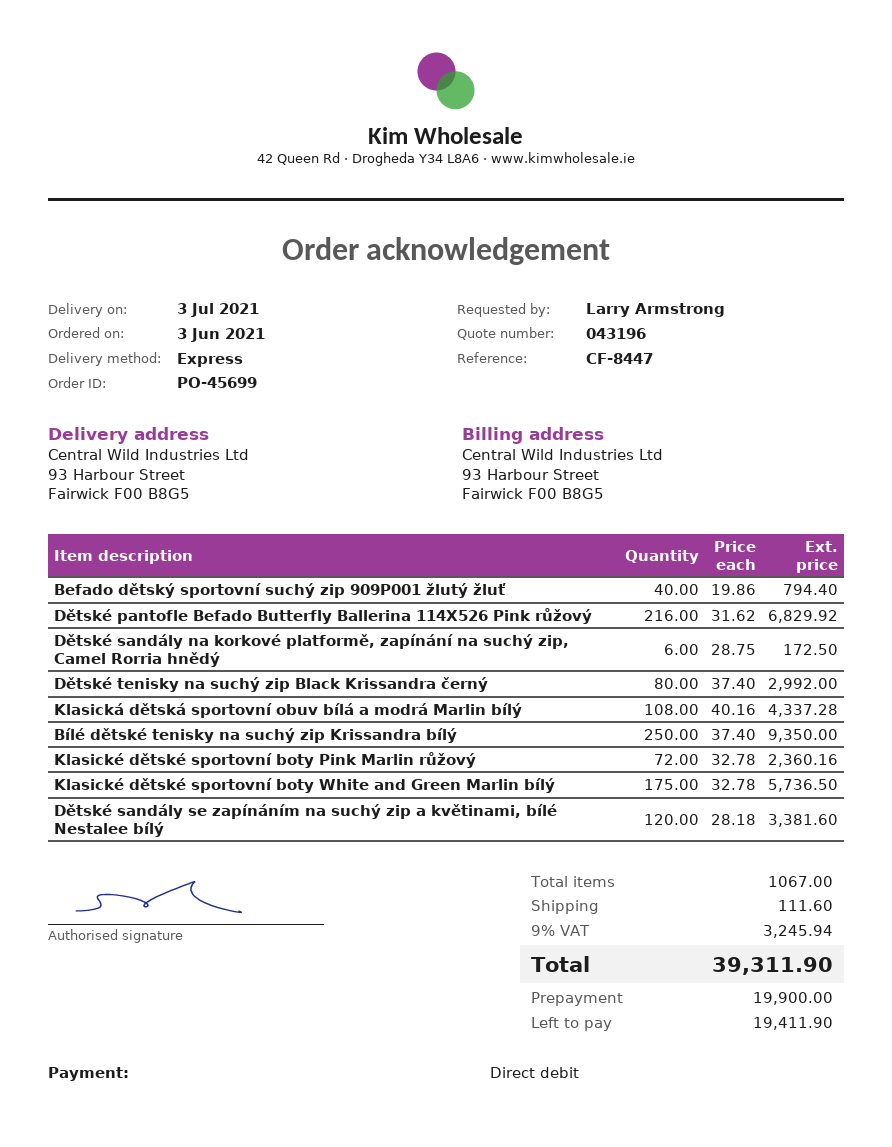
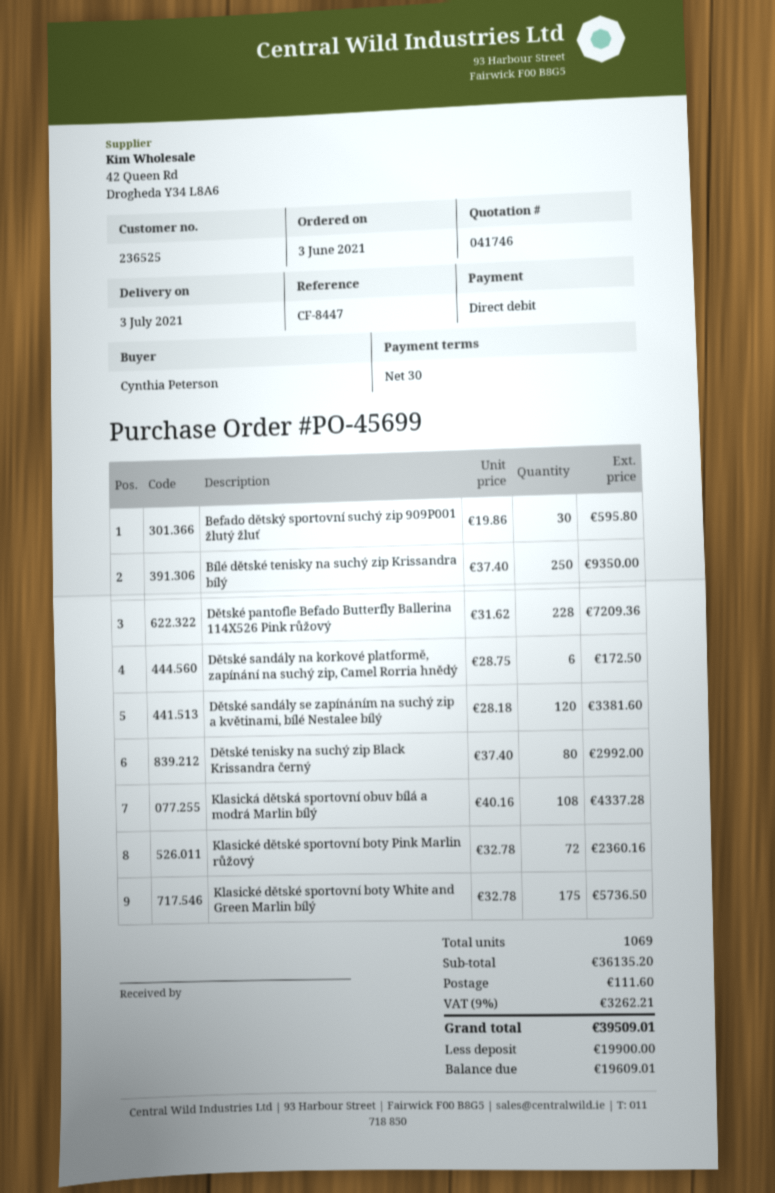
quote number: 043196 -> 041746
ordered by: Larry Armstrong -> Cynthia Peterson
Befado dětský sportovní suchý zip 909P001 žlutý žluť: 40 x 19.86 = 794.40 -> 30 x 19.86 = 595.80
Dětské pantofle Befado Butterfly Ballerina 114X526 Pink růžový: 216 x 31.62 = 6829.92 -> 228 x 31.62 = 7209.36
total quantity: 1067 -> 1069
tax: 9% = 3245.94 -> 9% = 3262.21
total: 39311.90 -> 39509.01
balance: 19411.90 -> 19609.01

